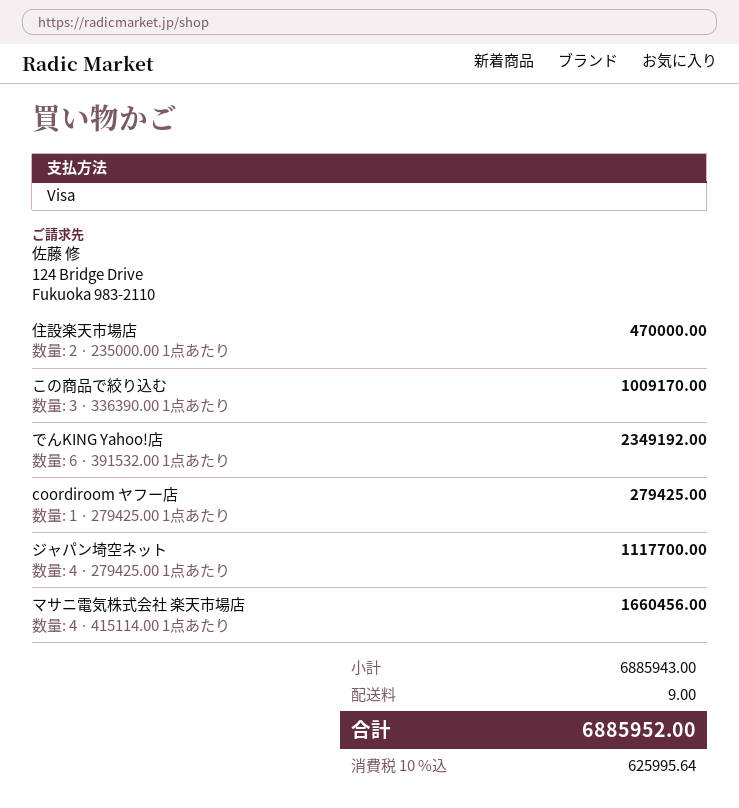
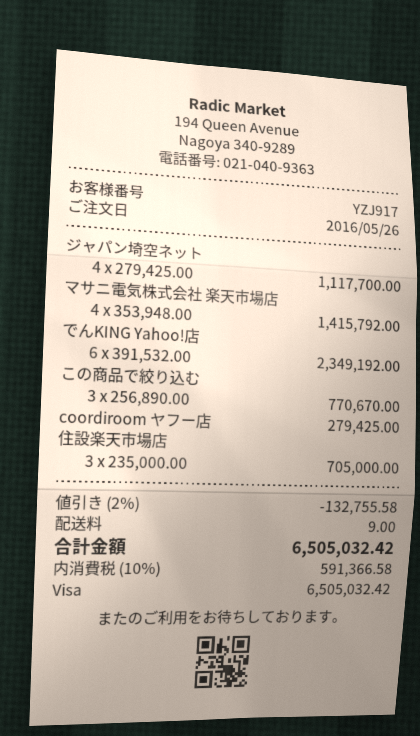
住設楽天市場店: 2 x 235000.00 = 470000.00 -> 3 x 235000.00 = 705000.00
この商品で絞り込む: 3 x 336390.00 = 1009170.00 -> 3 x 256890.00 = 770670.00
マサニ電気株式会社 楽天市場店: 4 x 415114.00 = 1660456.00 -> 4 x 353948.00 = 1415792.00
discount: none -> 2% = 132755.58
tax: 10% = 625995.64 -> 10% = 591366.58
total: 6885952.00 -> 6505032.42

